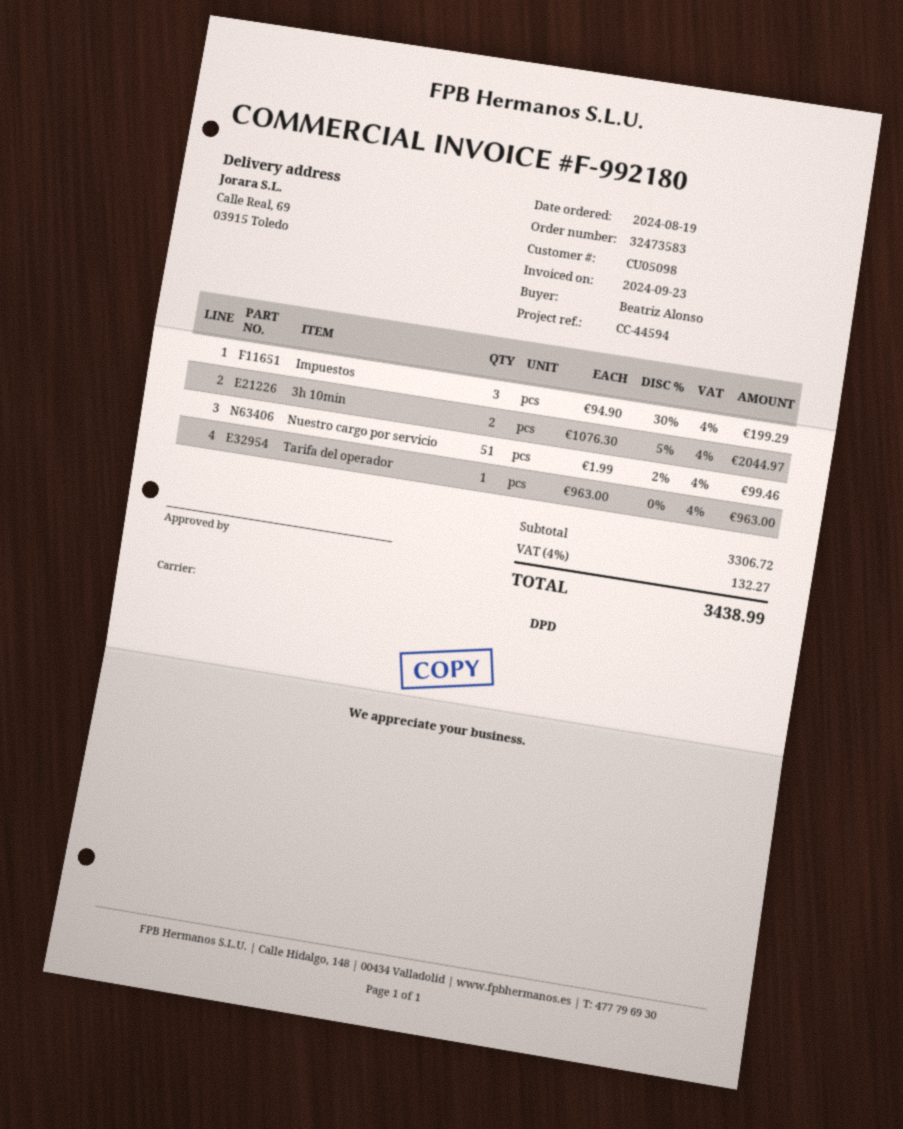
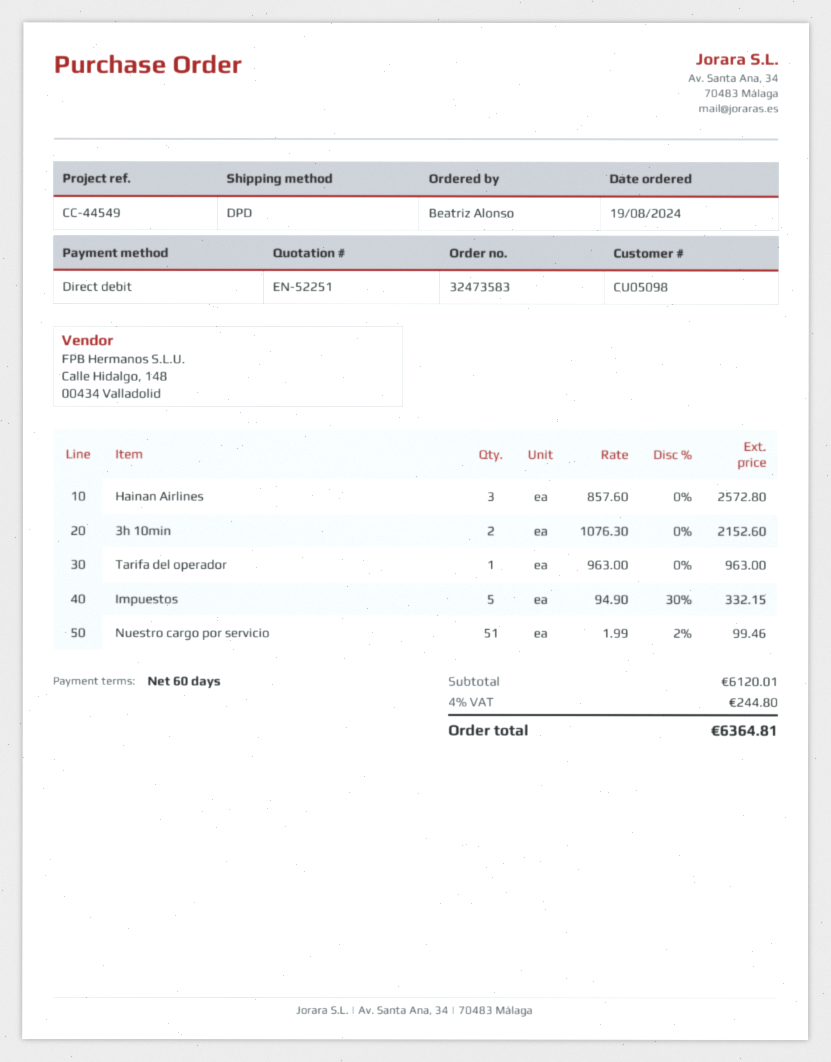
reference: CC-44594 -> CC-44549
Impuestos: 3 x 94.90 - 30% = 199.29 -> 5 x 94.90 - 30% = 332.15
3h 10min: 2 x 1076.30 - 5% = 2044.97 -> 2 x 1076.30 = 2152.60
Hainan Airlines: none -> 3 x 857.60 = 2572.80
subtotal: 3306.72 -> 6120.01
tax: 4% = 132.27 -> 4% = 244.80
total: 3438.99 -> 6364.81

